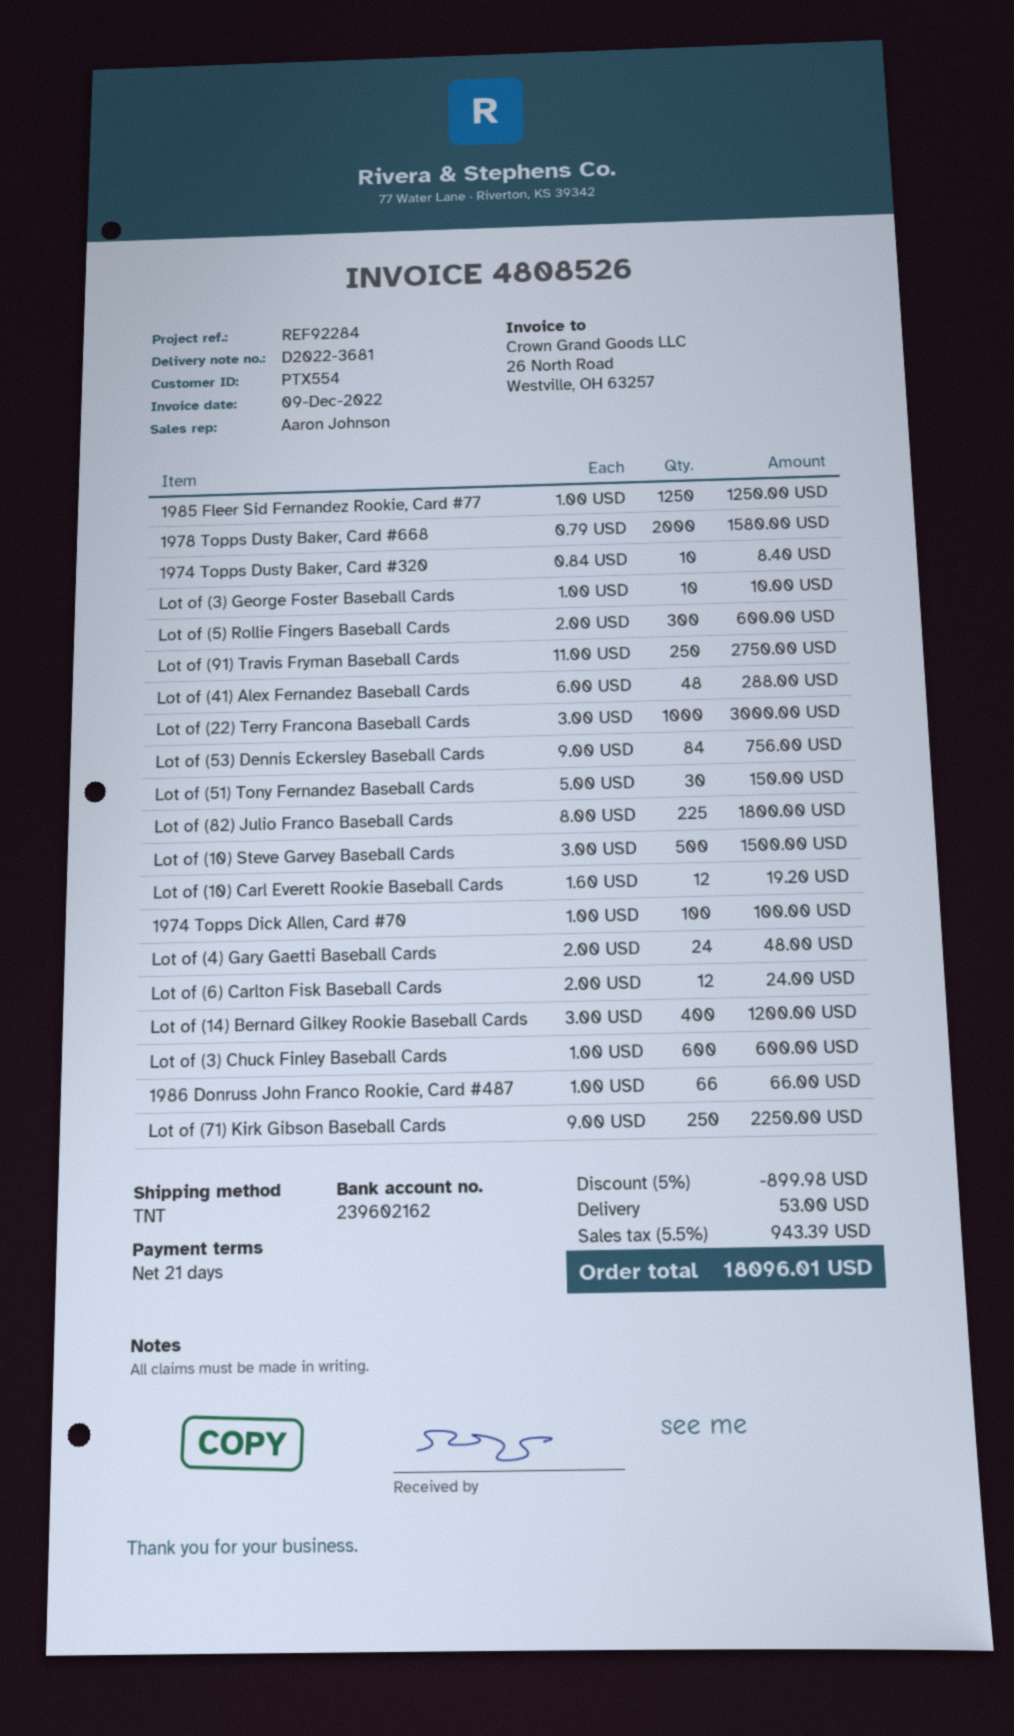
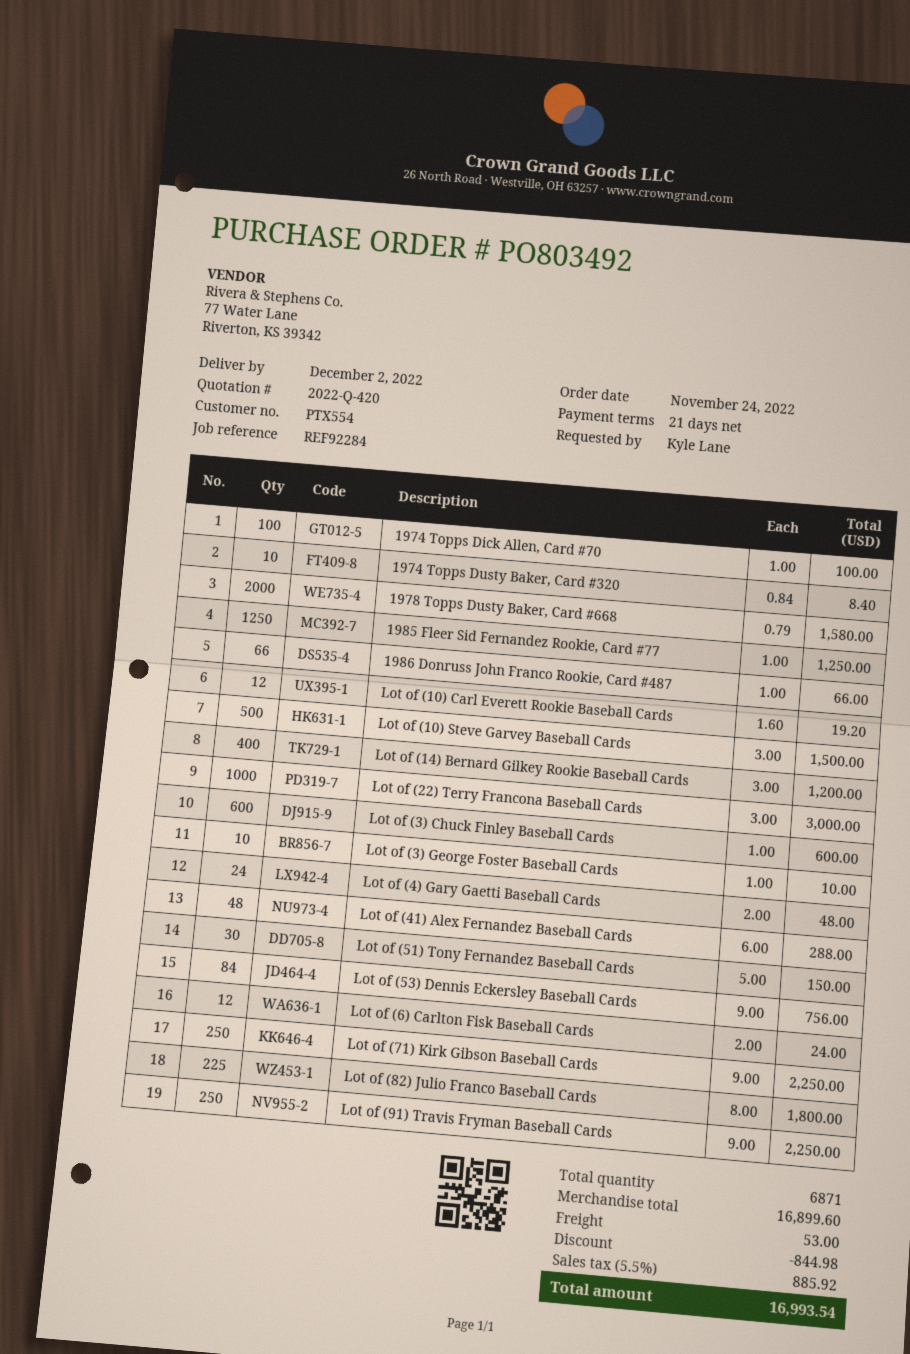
Lot of (5) Rollie Fingers Baseball Cards: 300 x 2.00 = 600.00 -> none
Lot of (91) Travis Fryman Baseball Cards: 250 x 11.00 = 2750.00 -> 250 x 9.00 = 2250.00
discount: 899.98 -> 844.98
tax: 5.5% = 943.39 -> 5.5% = 885.92
total: 18096.01 -> 16993.54

